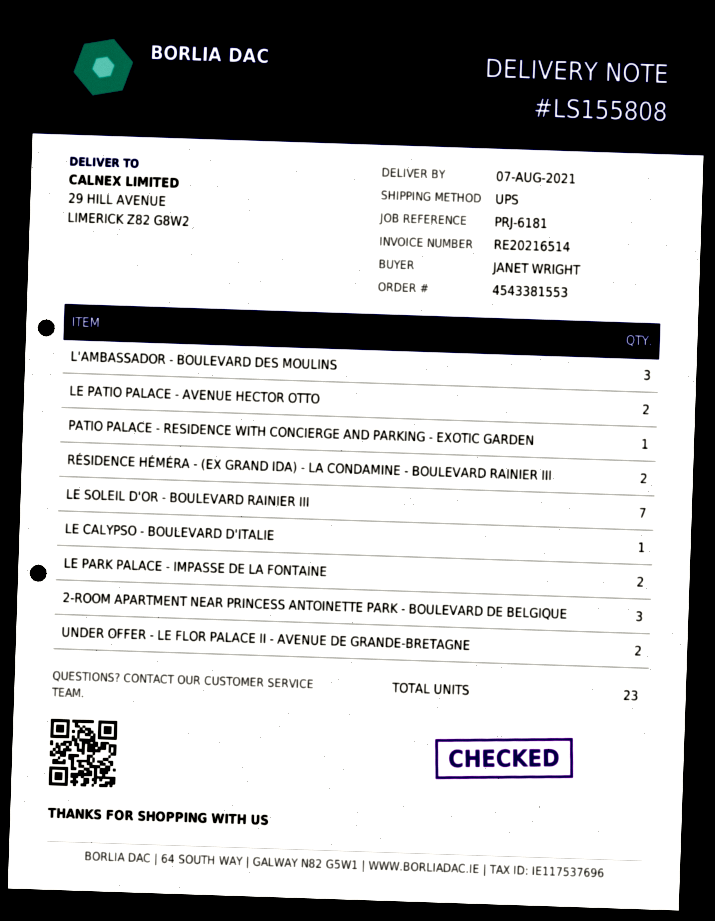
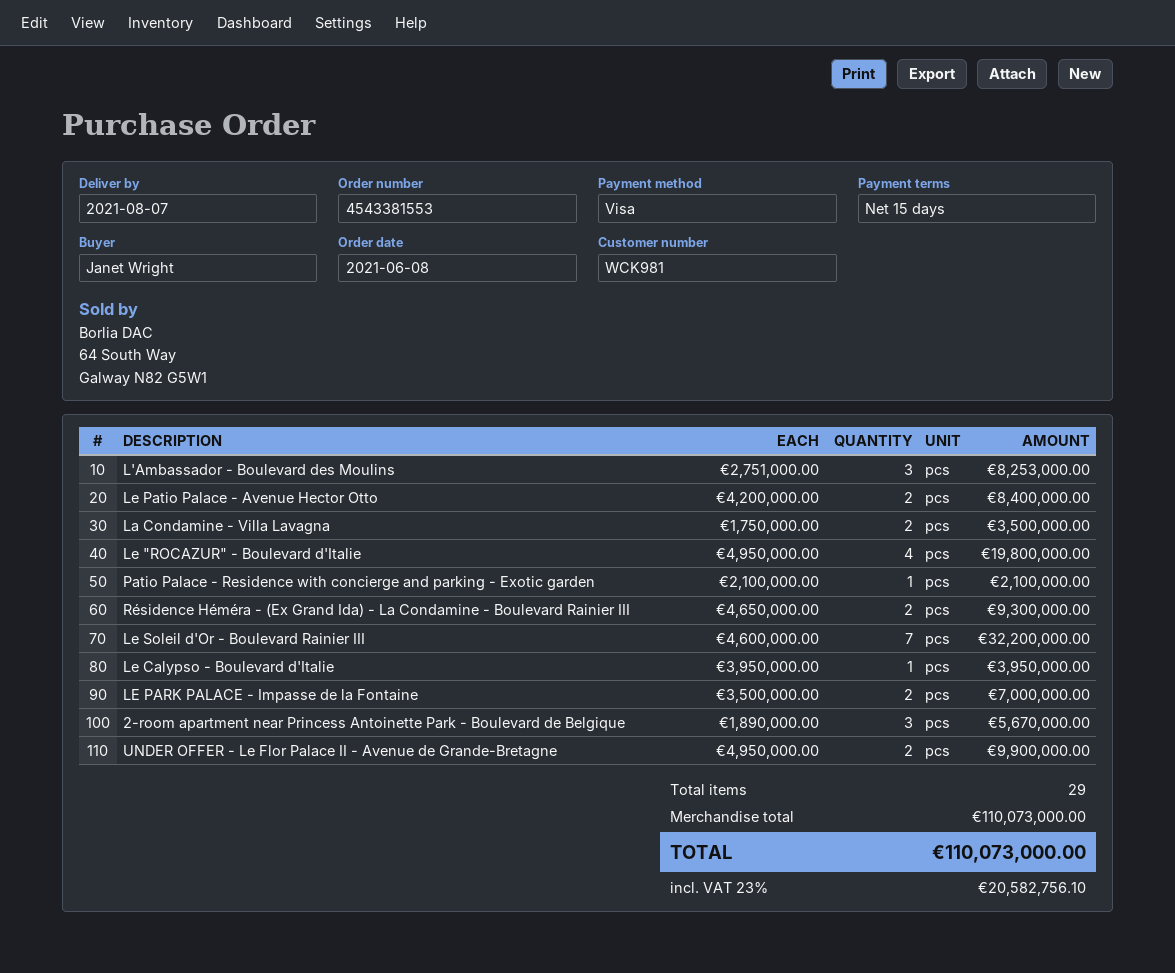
La Condamine - Villa Lavagna: none -> 2
Le "ROCAZUR" - Boulevard d'Italie: none -> 4
total quantity: 23 -> 29

